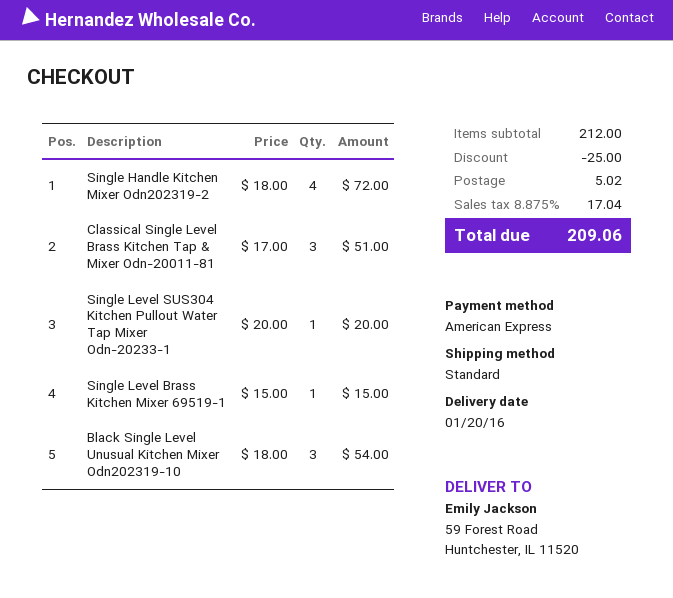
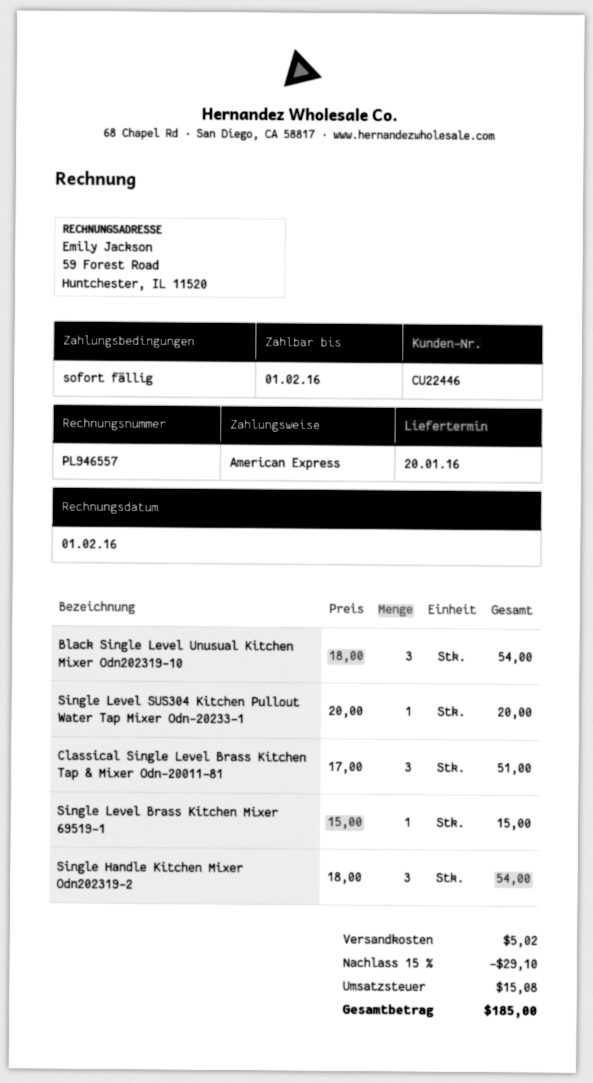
Single Handle Kitchen Mixer Odn202319-2: 4 x 18.00 = 72.00 -> 3 x 18.00 = 54.00
discount: 25.00 -> 29.10
tax: 17.04 -> 15.08
total: 209.06 -> 185.00

